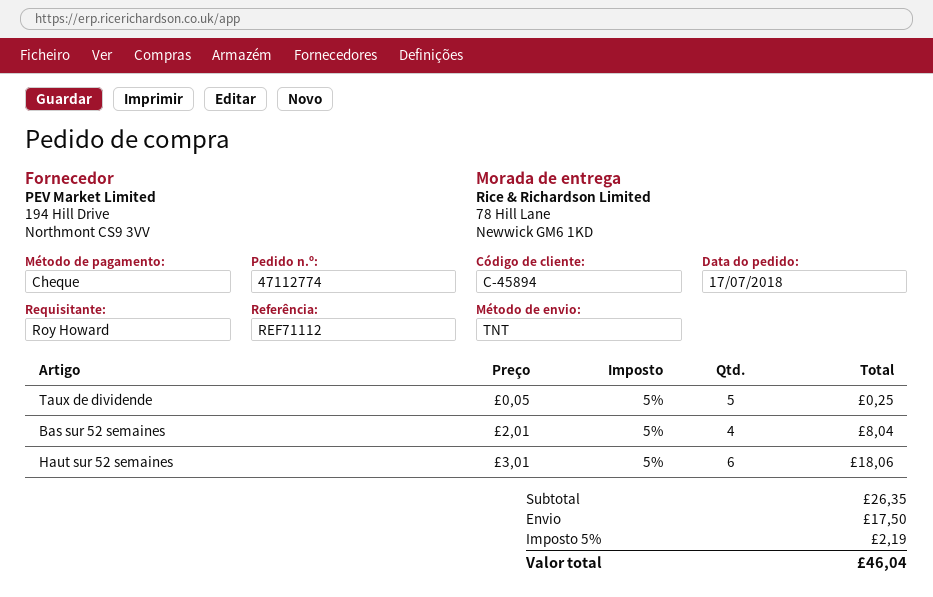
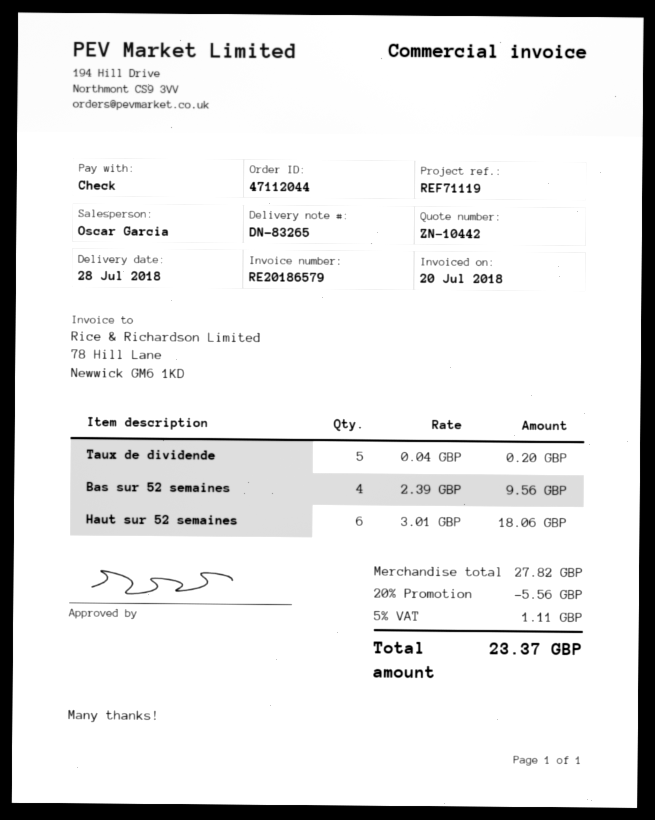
order number: 47112774 -> 47112044
reference: REF71112 -> REF71119
Taux de dividende: 5 x 0.05 = 0.25 -> 5 x 0.04 = 0.20
Bas sur 52 semaines: 4 x 2.01 = 8.04 -> 4 x 2.39 = 9.56
subtotal: 26.35 -> 27.82
discount: none -> 20% = 5.56
shipping: 17.50 -> none
tax: 5% = 2.19 -> 5% = 1.11
total: 46.04 -> 23.37

